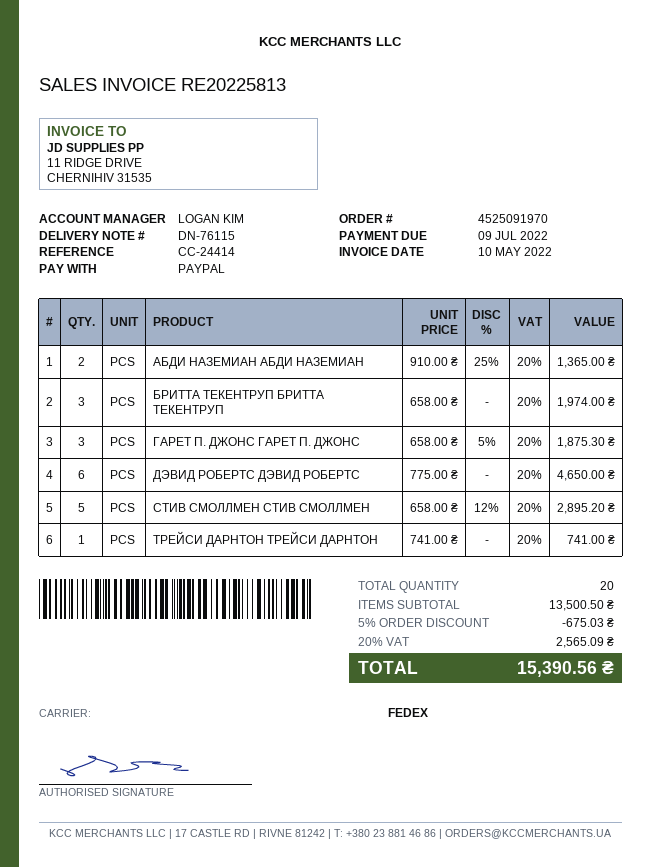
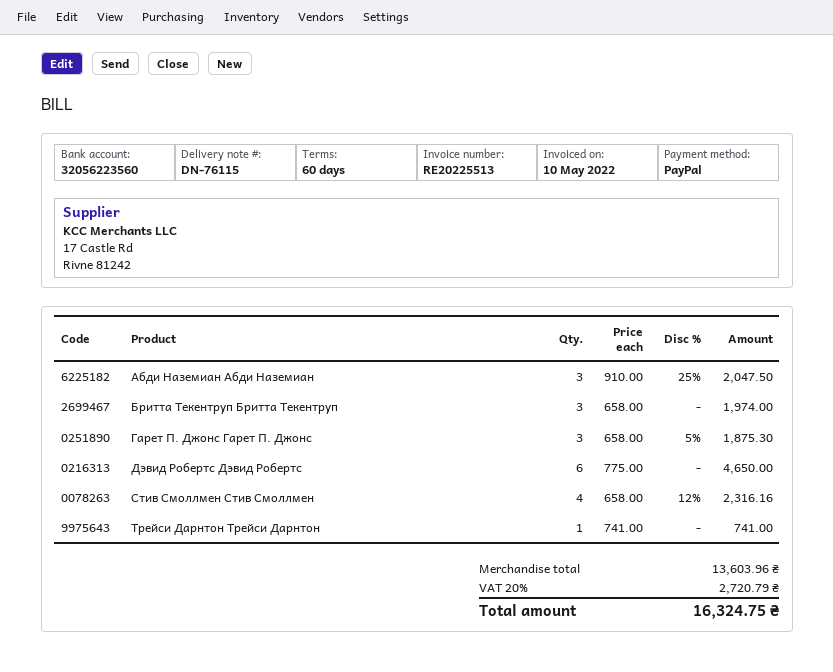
invoice number: RE20225813 -> RE20225513
АБДИ НАЗЕМИАН АБДИ НАЗЕМИАН: 2 x 910.00 - 25% = 1365.00 -> 3 x 910.00 - 25% = 2047.50
СТИВ СМОЛЛМЕН СТИВ СМОЛЛМЕН: 5 x 658.00 - 12% = 2895.20 -> 4 x 658.00 - 12% = 2316.16
subtotal: 13500.50 -> 13603.96
discount: 5% = 675.03 -> none
tax: 20% = 2565.09 -> 20% = 2720.79
total: 15390.56 -> 16324.75

